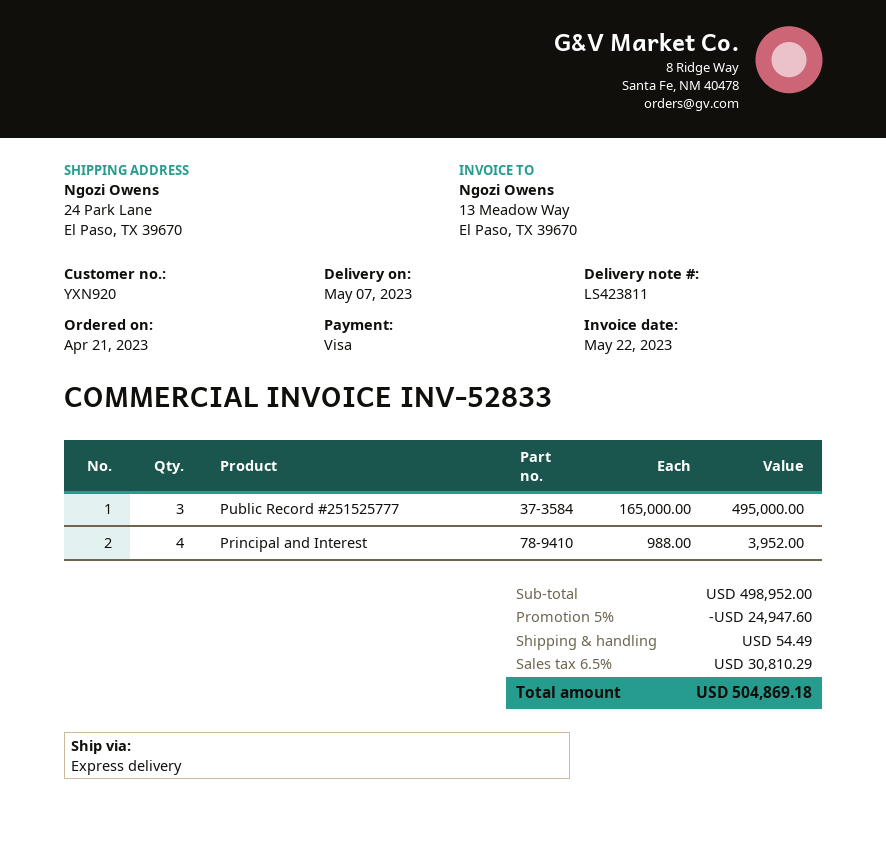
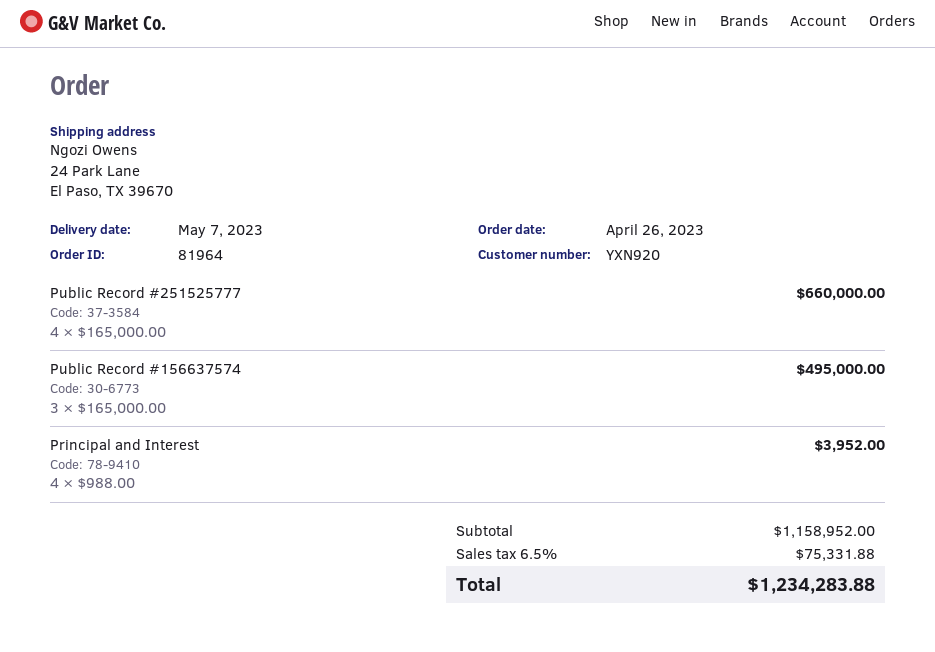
order date: 2023-04-21 -> 2023-04-26
Public Record #251525777: 3 x 165000.00 = 495000.00 -> 4 x 165000.00 = 660000.00
Public Record #156637574: none -> 3 x 165000.00 = 495000.00
subtotal: 498952.00 -> 1158952.00
discount: 5% = 24947.60 -> none
shipping: 54.49 -> none
tax: 6.5% = 30810.29 -> 6.5% = 75331.88
total: 504869.18 -> 1234283.88

